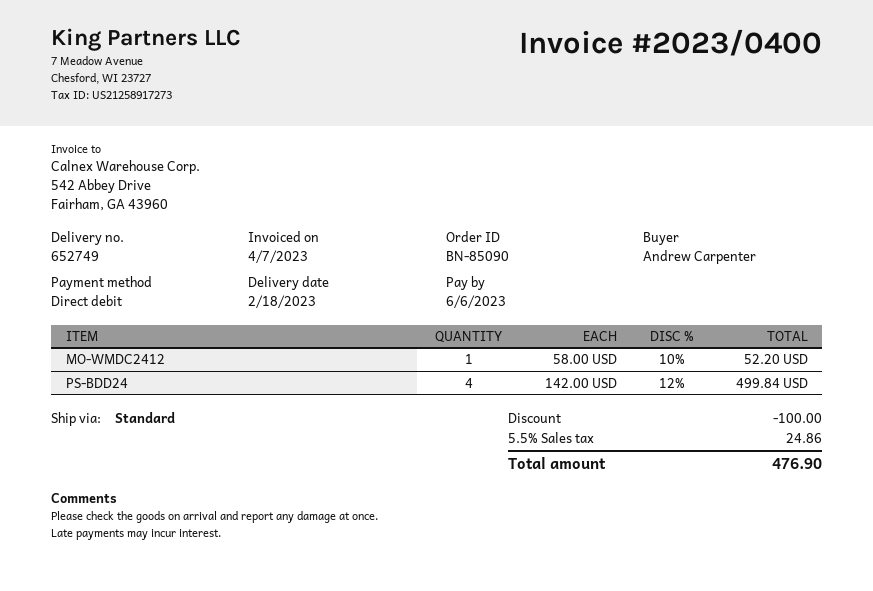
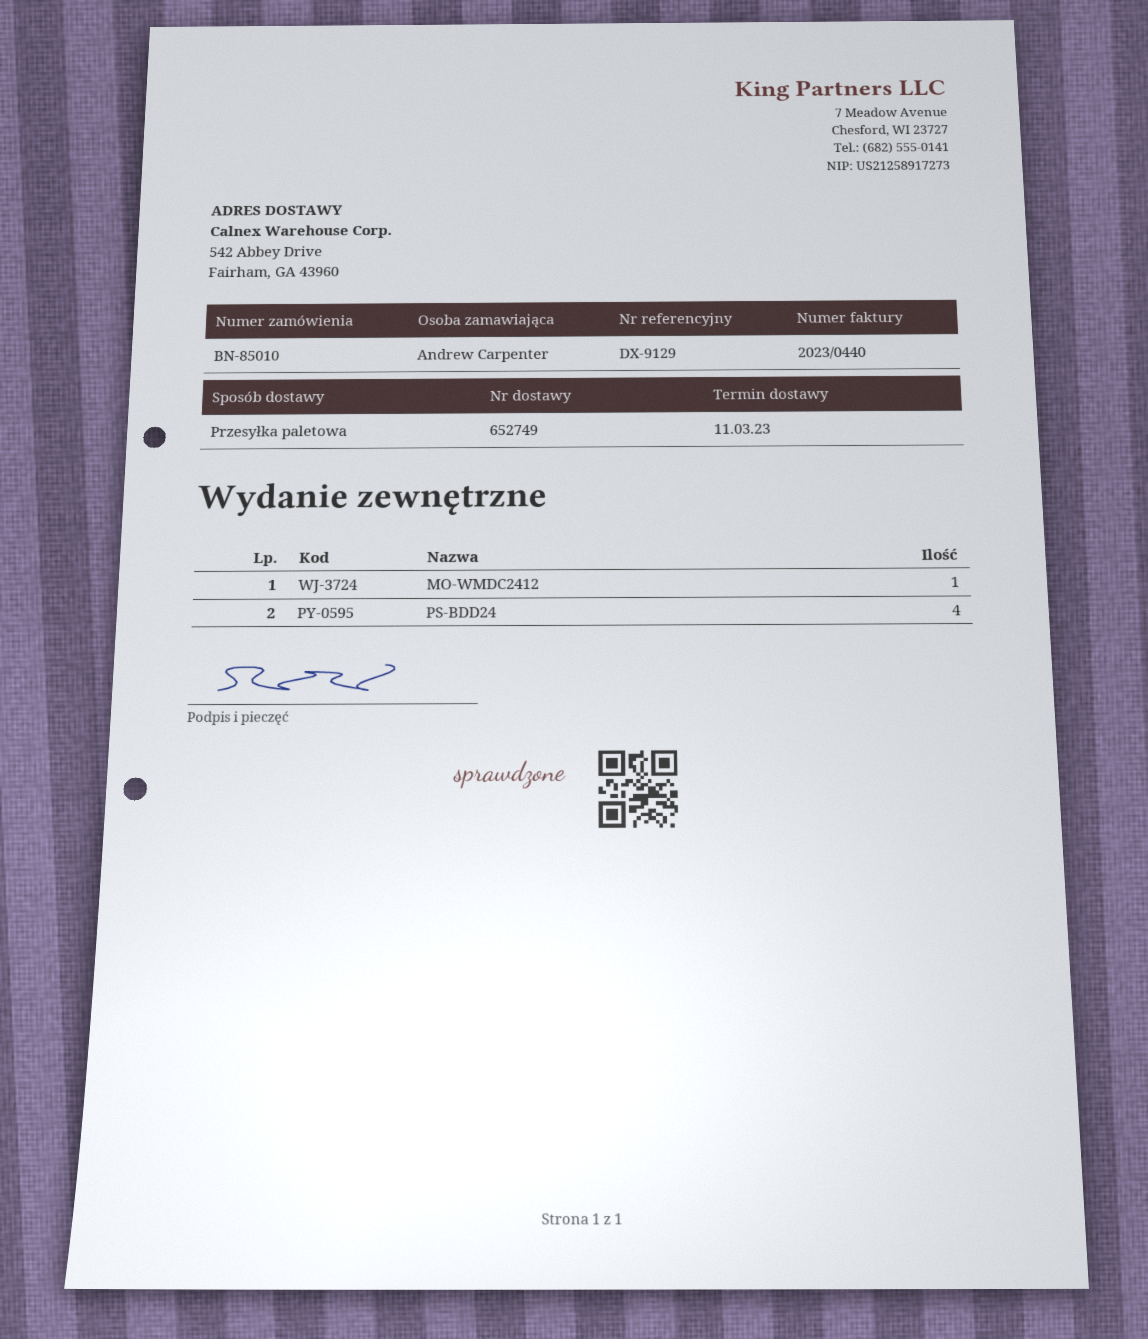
order number: BN-85090 -> BN-85010
delivery date: 2023-02-18 -> 2023-03-11
invoice number: 2023/0400 -> 2023/0440
shipping method: standard -> pallet freight

